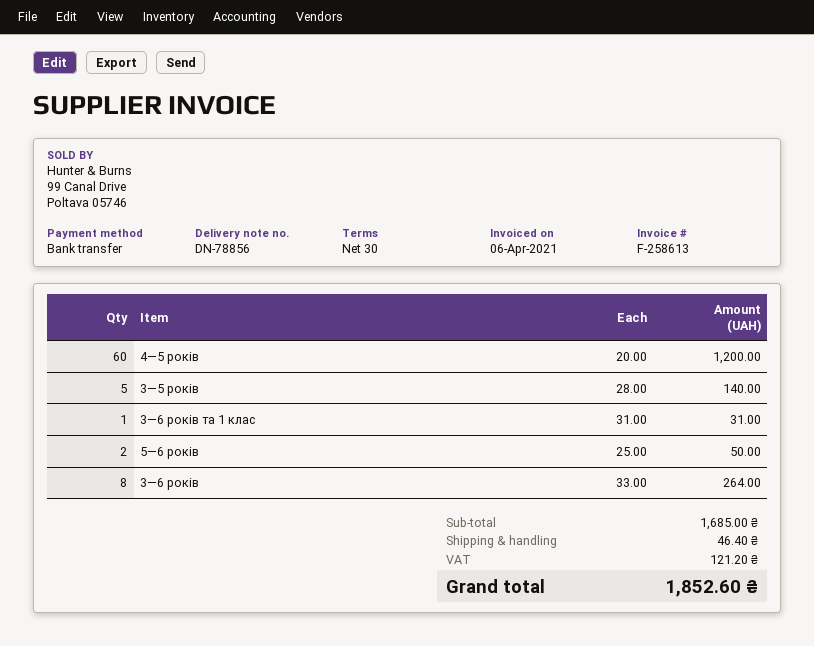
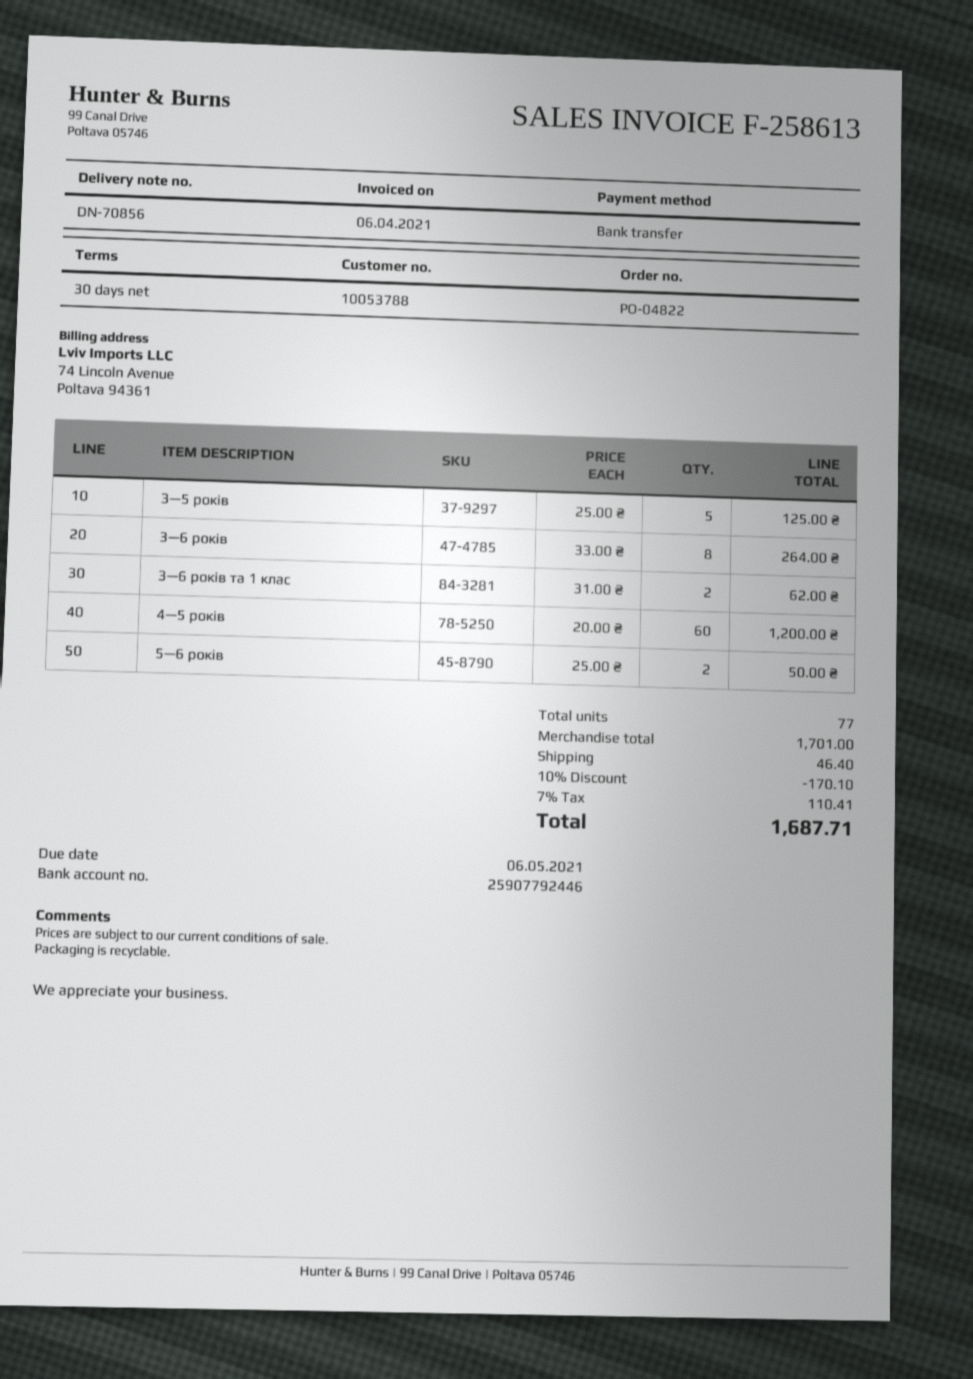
delivery note number: DN-78856 -> DN-70856
3—5 років: 5 x 28.00 = 140.00 -> 5 x 25.00 = 125.00
3—6 років та 1 клас: 1 x 31.00 = 31.00 -> 2 x 31.00 = 62.00
subtotal: 1685.00 -> 1701.00
discount: none -> 10% = 170.10
tax: 121.20 -> 110.41
total: 1852.60 -> 1687.71

